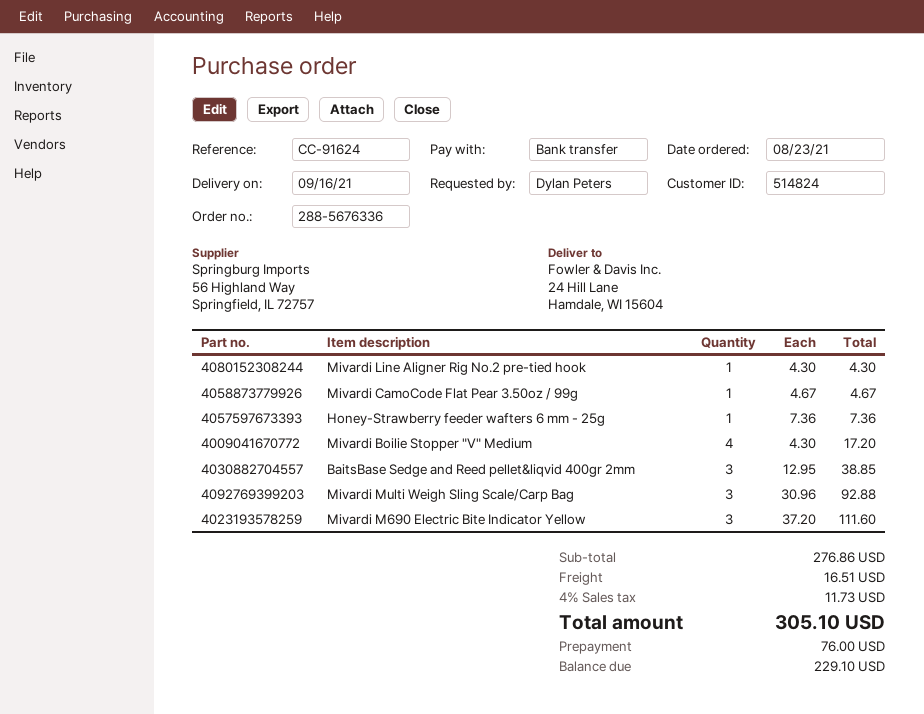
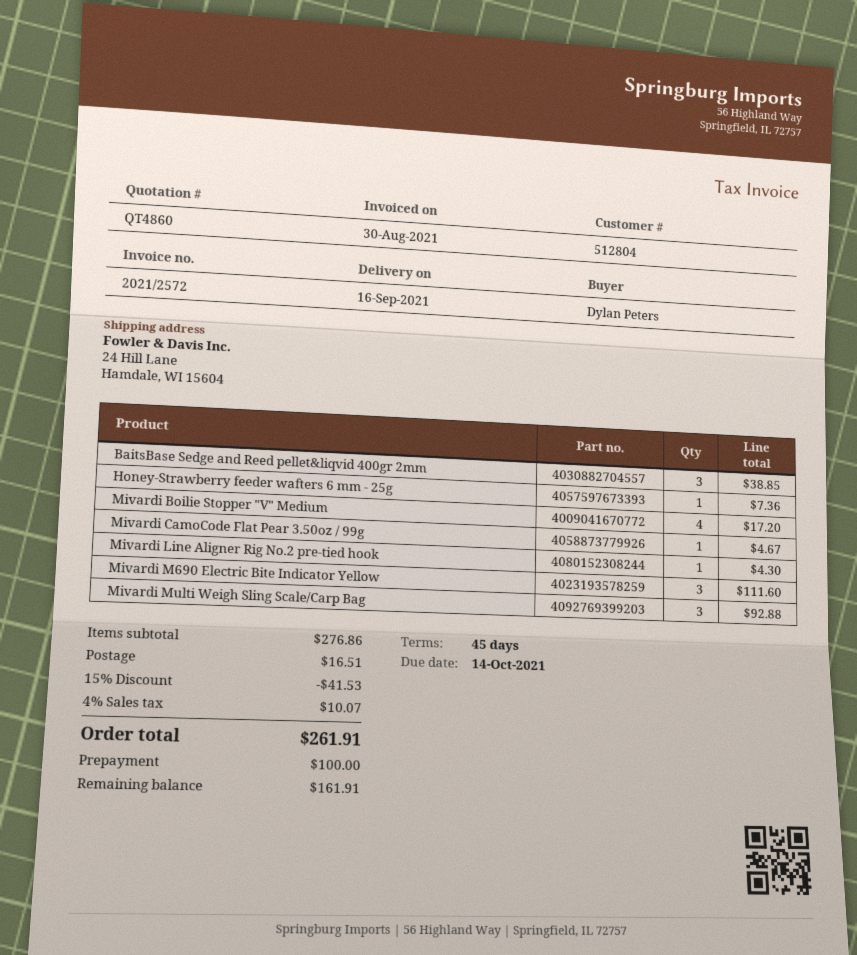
customer number: 514824 -> 512804
discount: none -> 15% = 41.53
tax: 4% = 11.73 -> 4% = 10.07
total: 305.10 -> 261.91
deposit: 76.00 -> 100.00
balance: 229.10 -> 161.91

